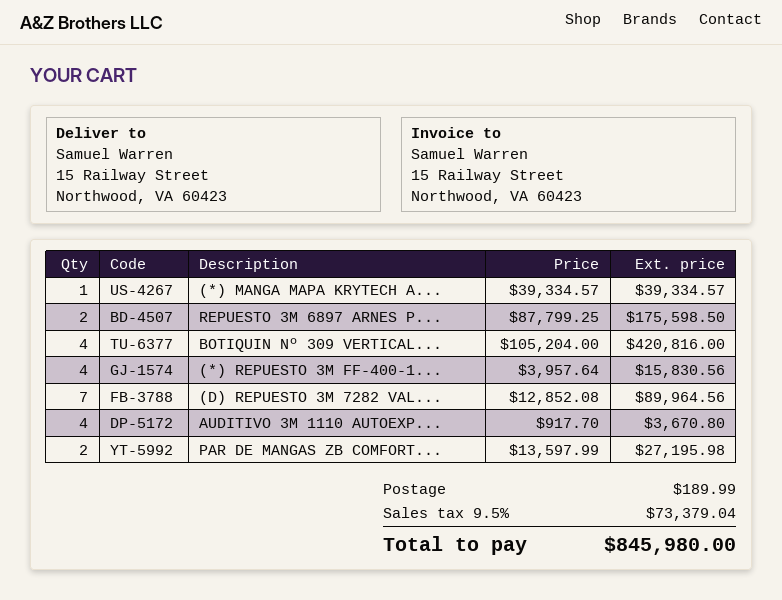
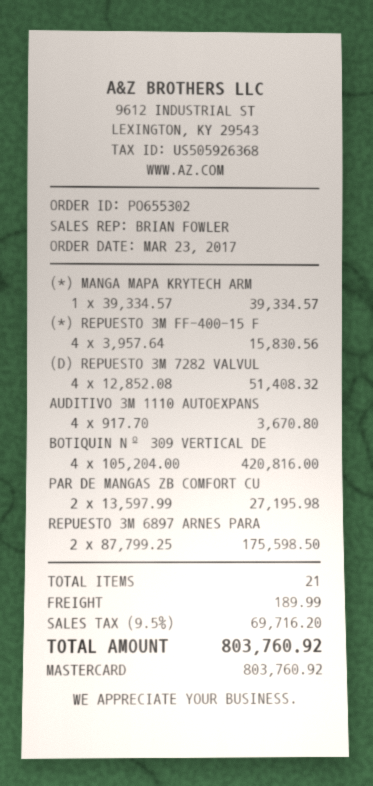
(D) REPUESTO 3M 7282 VAL...: 7 x 12852.08 = 89964.56 -> 4 x 12852.08 = 51408.32
tax: 9.5% = 73379.04 -> 9.5% = 69716.20
total: 845980.00 -> 803760.92

